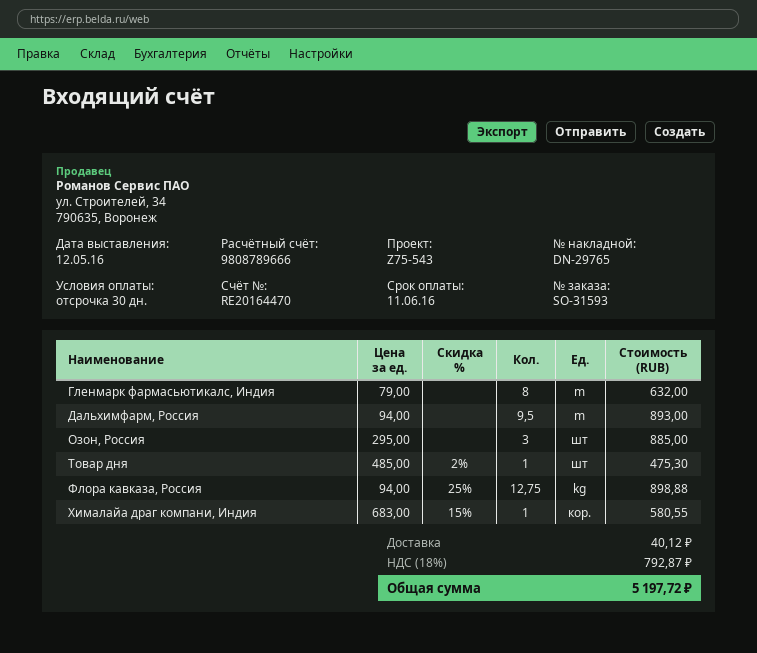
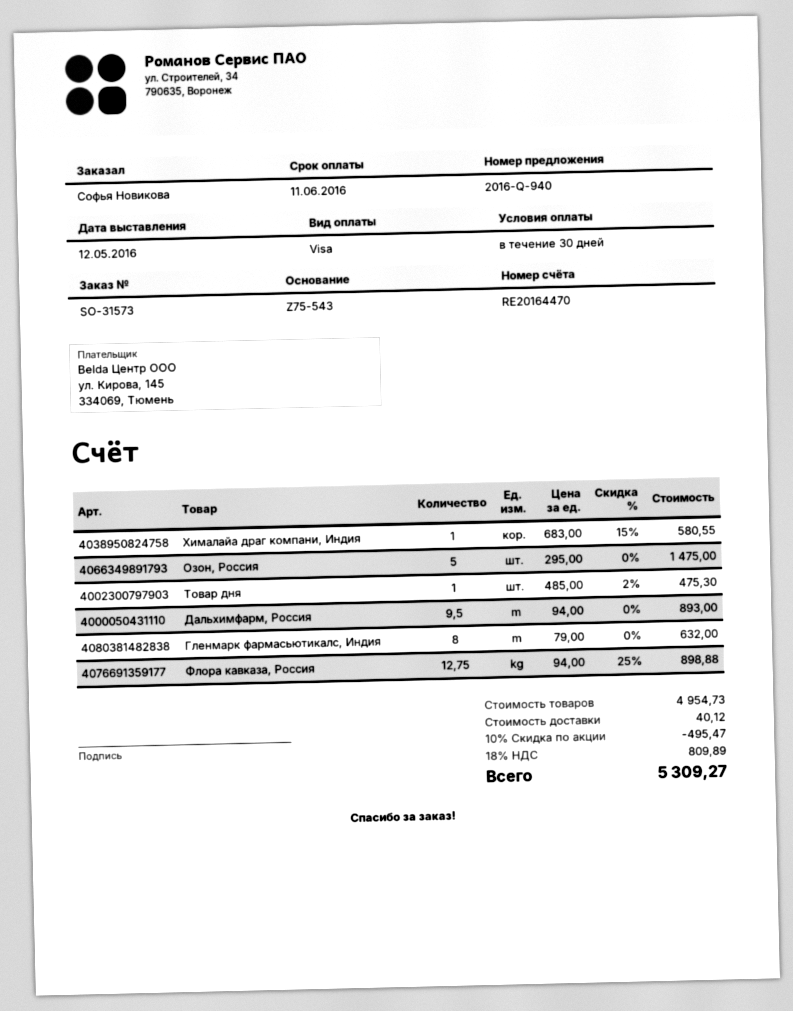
order number: SO-31593 -> SO-31573
Озон, Россия: 3 x 295.00 = 885.00 -> 5 x 295.00 = 1475.00
discount: none -> 10% = 495.47
tax: 18% = 792.87 -> 18% = 809.89
total: 5197.72 -> 5309.27

